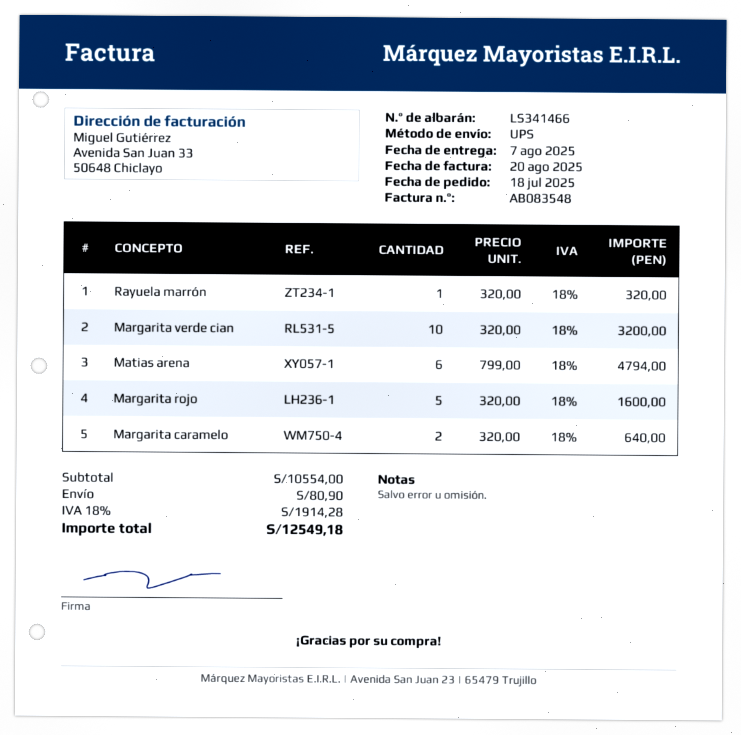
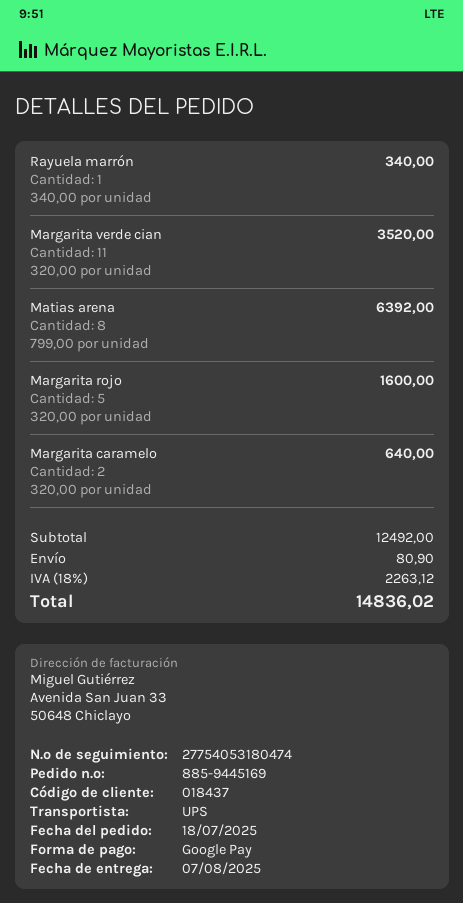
Rayuela marrón: 1 x 320.00 = 320.00 -> 1 x 340.00 = 340.00
Margarita verde cian: 10 x 320.00 = 3200.00 -> 11 x 320.00 = 3520.00
Matias arena: 6 x 799.00 = 4794.00 -> 8 x 799.00 = 6392.00
subtotal: 10554.00 -> 12492.00
tax: 18% = 1914.28 -> 18% = 2263.12
total: 12549.18 -> 14836.02

